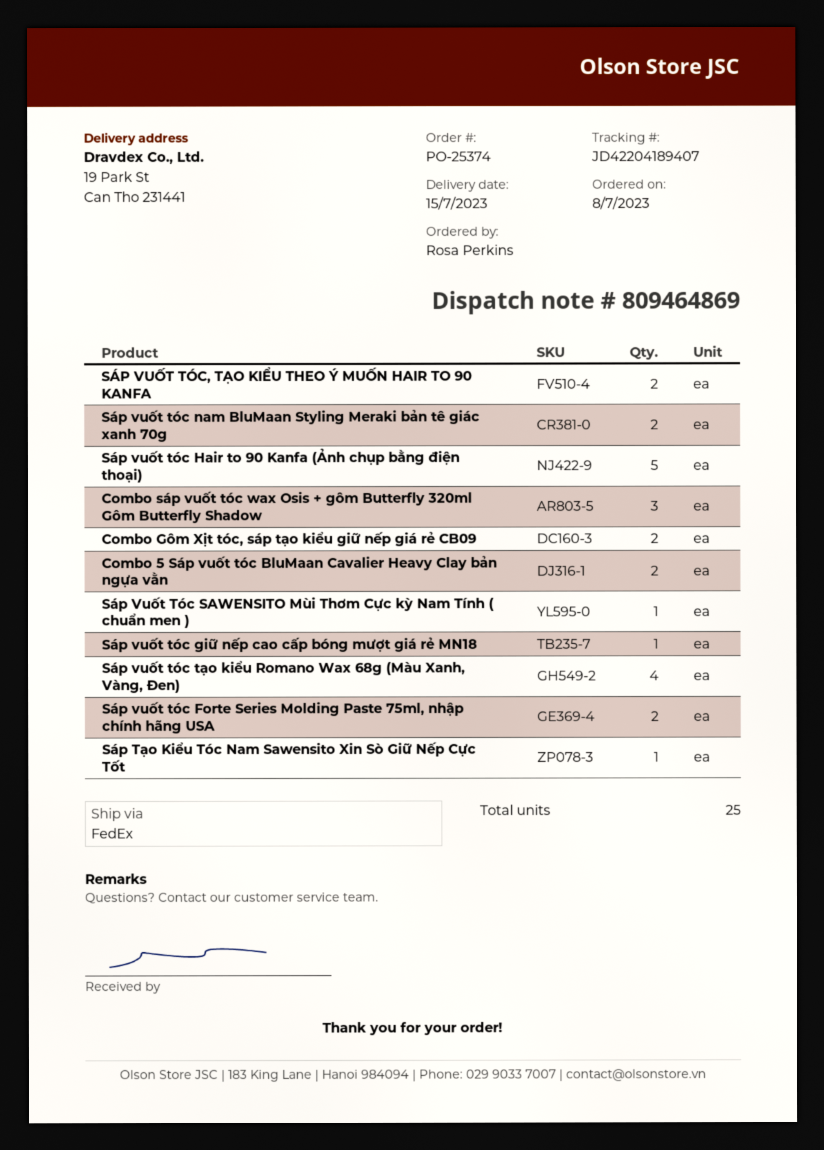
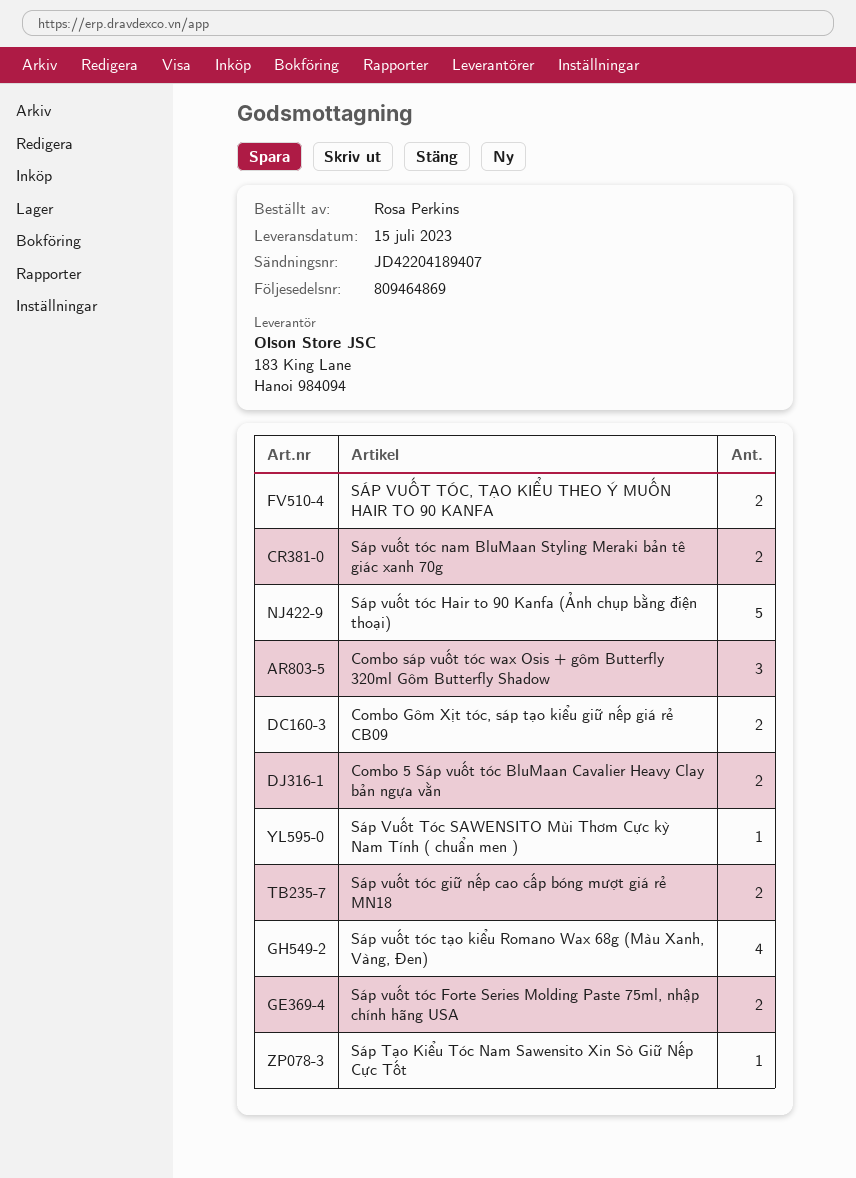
Sáp vuốt tóc giữ nếp cao cấp bóng mượt giá rẻ MN18: 1 -> 2

